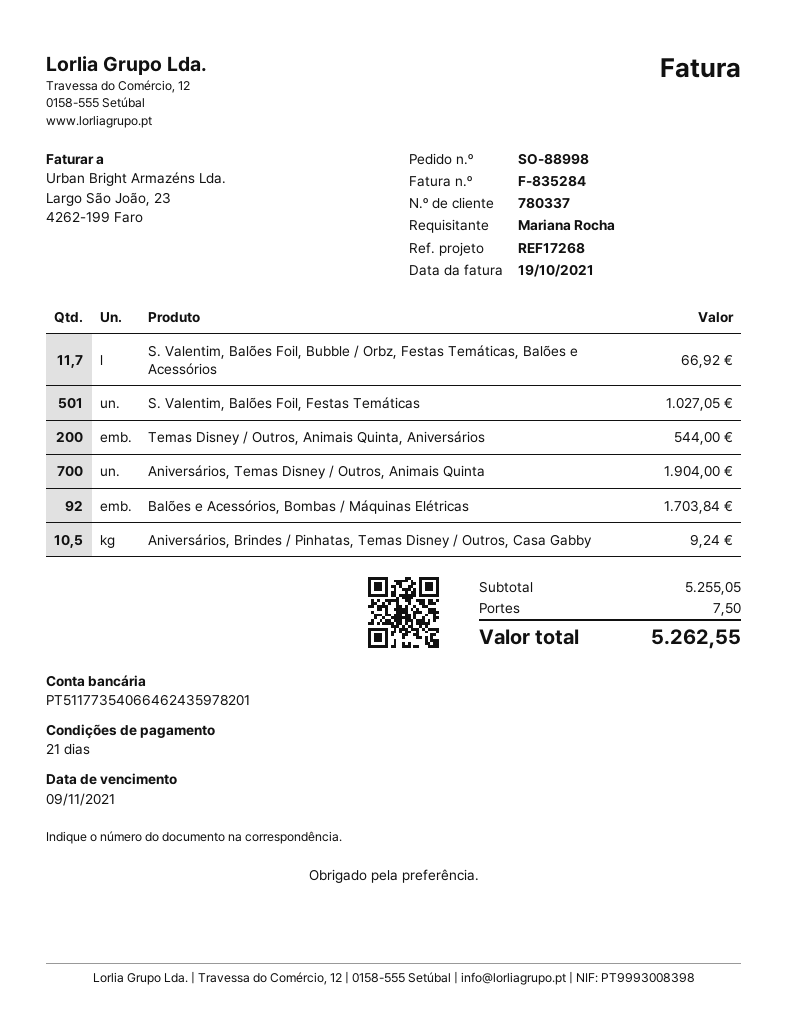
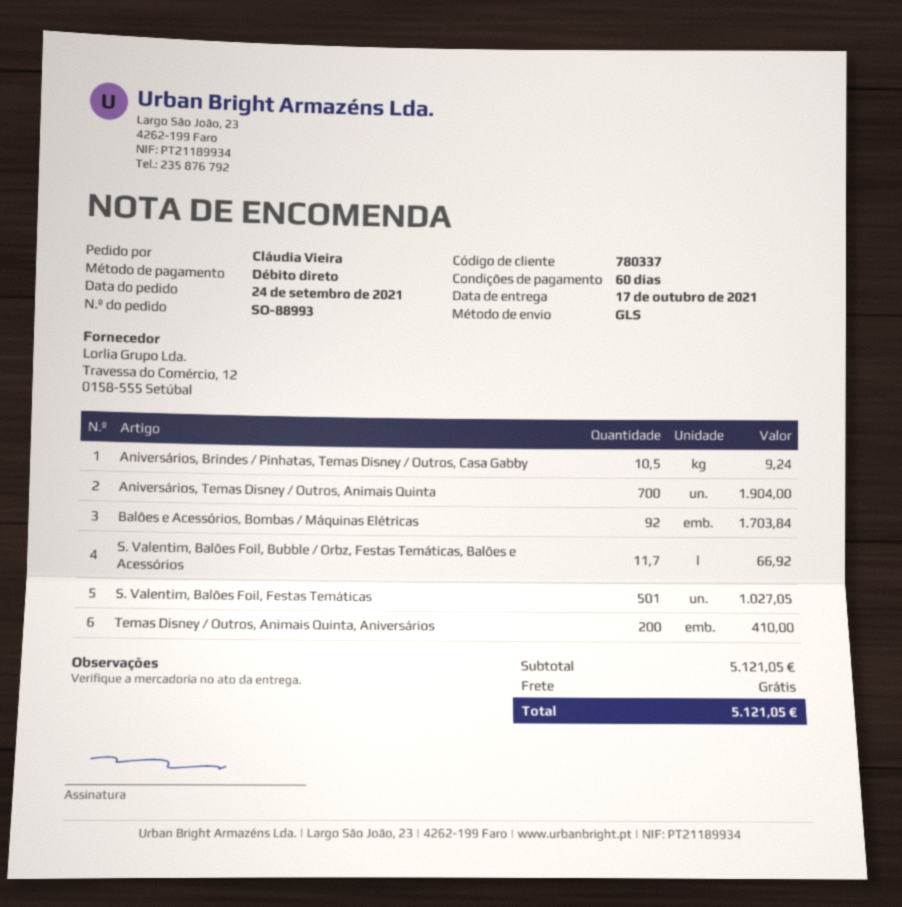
order number: SO-88998 -> SO-88993
payment terms: 21 days -> 60 days
ordered by: Mariana Rocha -> Cláudia Vieira
Temas Disney / Outros, Animais Quinta, Aniversários: 200 for 544.00 -> 200 for 410.00
subtotal: 5255.05 -> 5121.05
shipping: 7.50 -> 0.00
total: 5262.55 -> 5121.05

